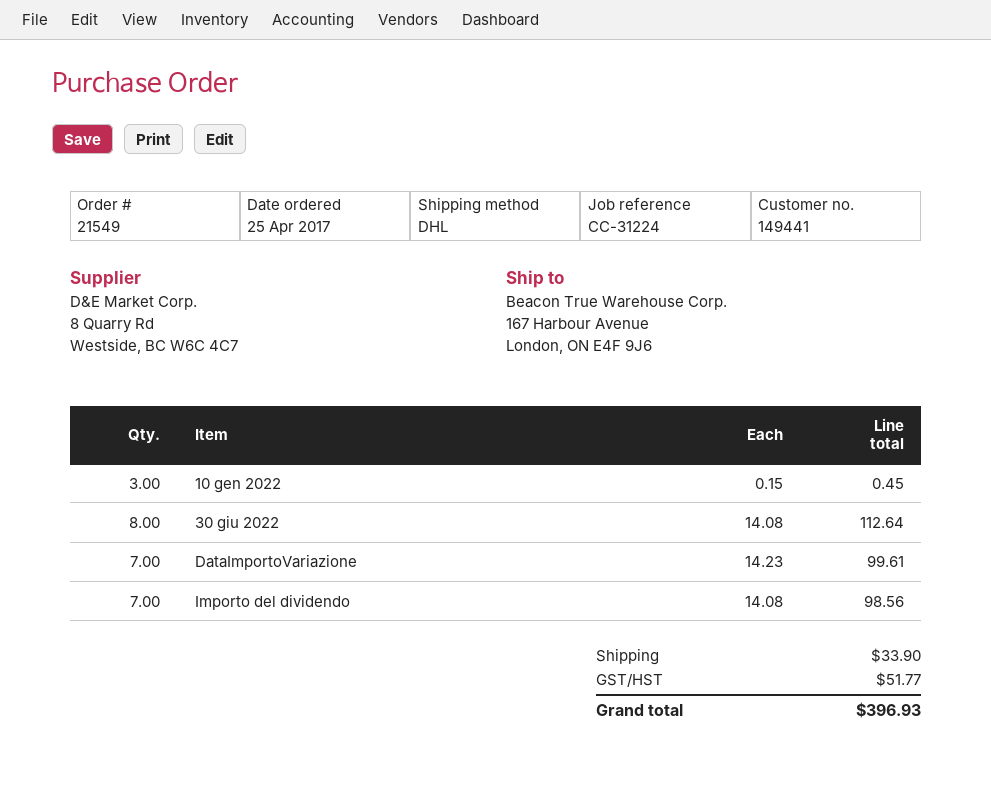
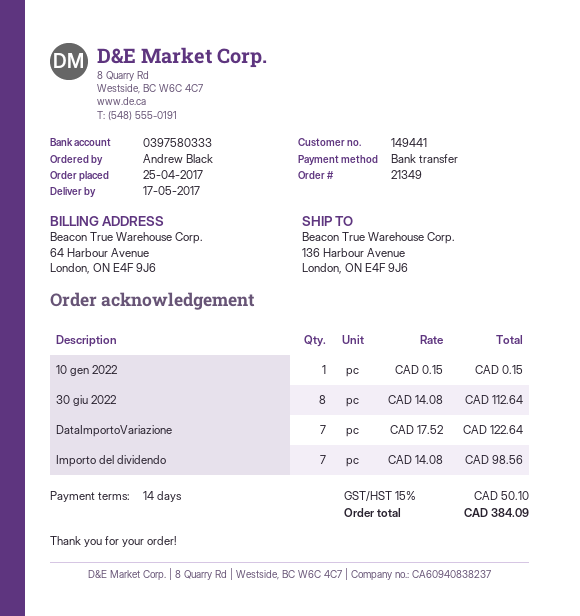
order number: 21549 -> 21349
ship to: 167 Harbour Avenue, London, ON E4F 9J6 -> 136 Harbour Avenue, London, ON E4F 9J6
10 gen 2022: 3 x 0.15 = 0.45 -> 1 x 0.15 = 0.15
DataImportoVariazione: 7 x 14.23 = 99.61 -> 7 x 17.52 = 122.64
shipping: 33.90 -> none
tax: 51.77 -> 50.10
total: 396.93 -> 384.09

